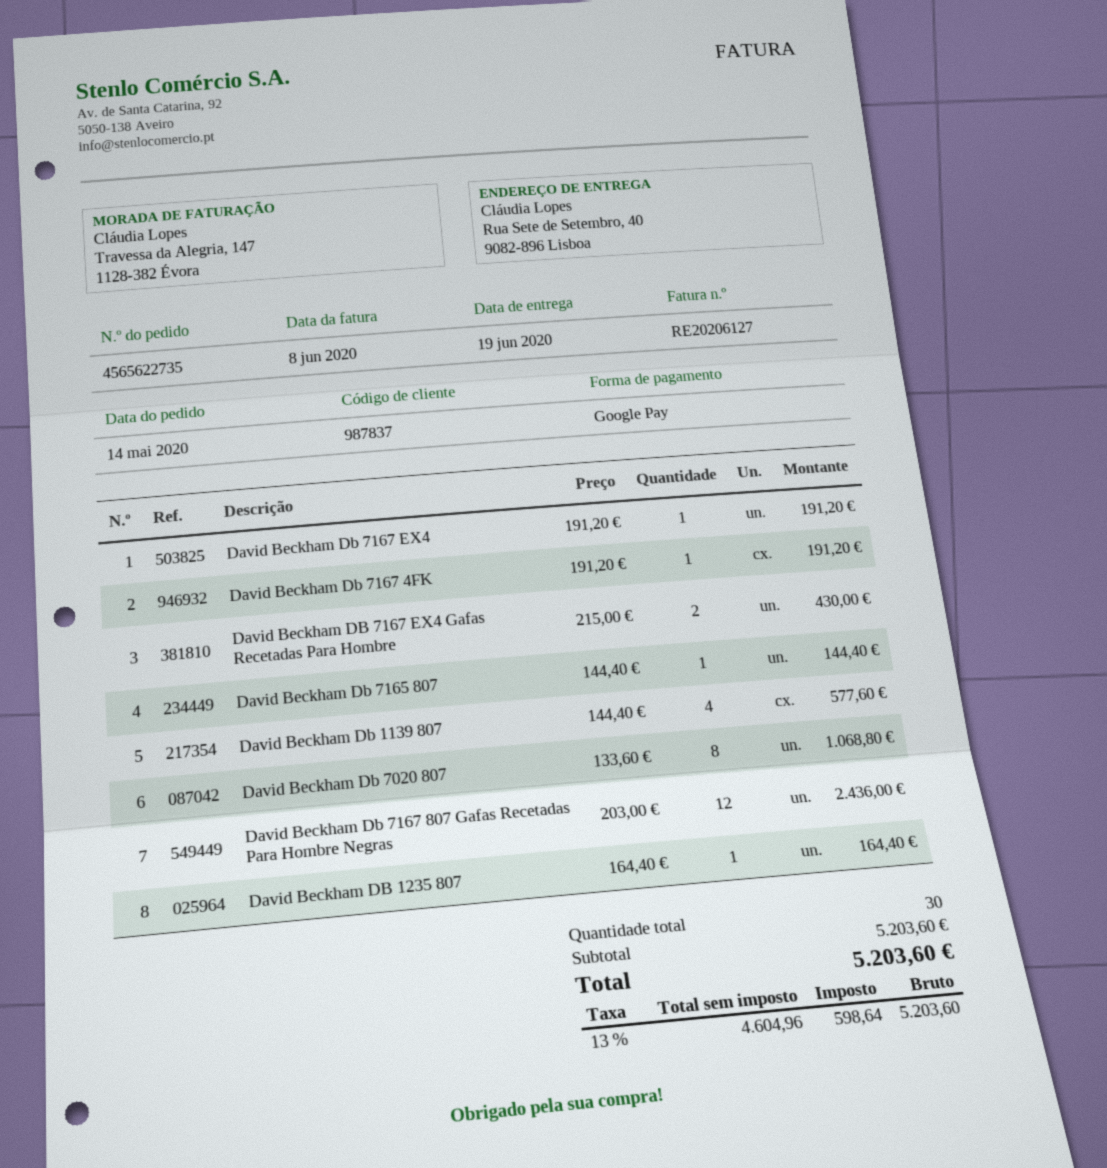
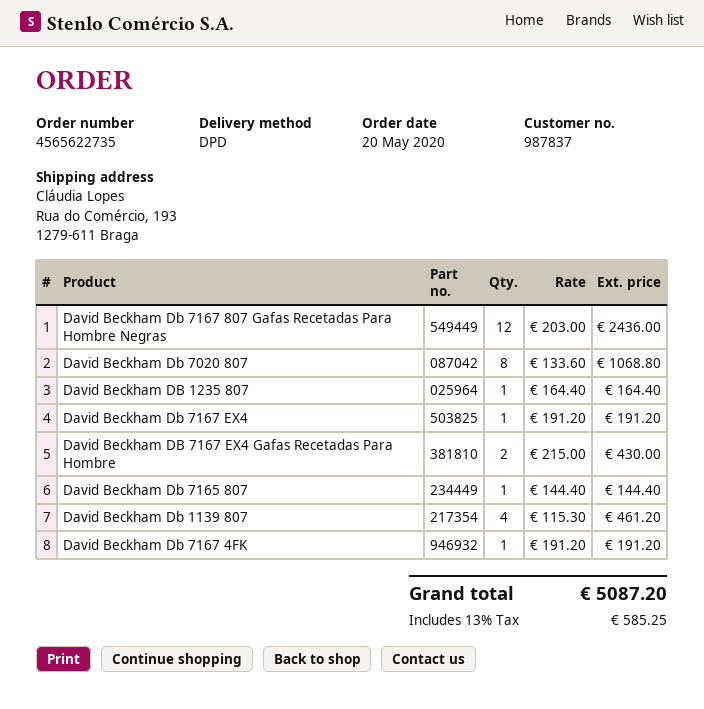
order date: 2020-05-14 -> 2020-05-20
ship to: Rua Sete de Setembro, 40, 9082-896 Lisboa -> Rua do Comércio, 193, 1279-611 Braga
David Beckham Db 1139 807: 4 x 144.40 = 577.60 -> 4 x 115.30 = 461.20
tax: 13% = 598.64 -> 13% = 585.25
total: 5203.60 -> 5087.20

